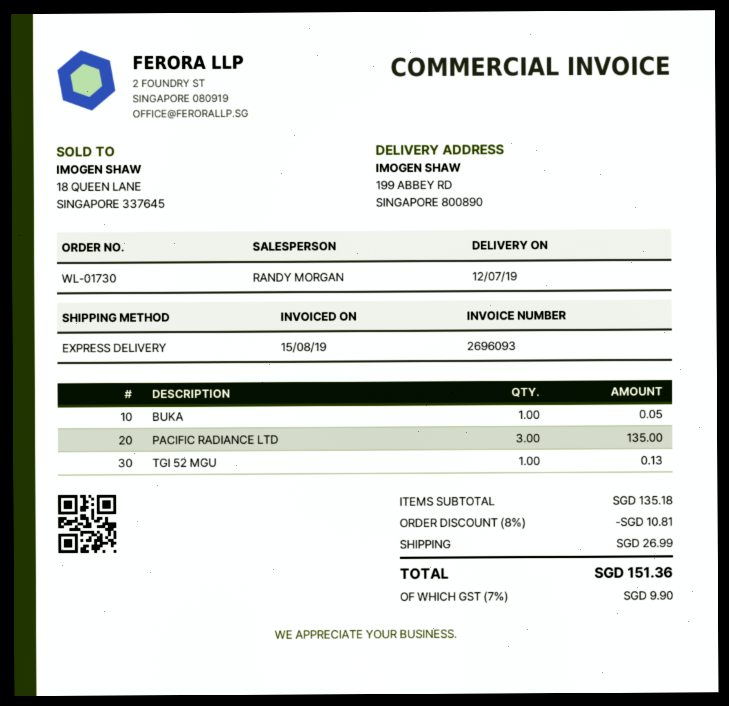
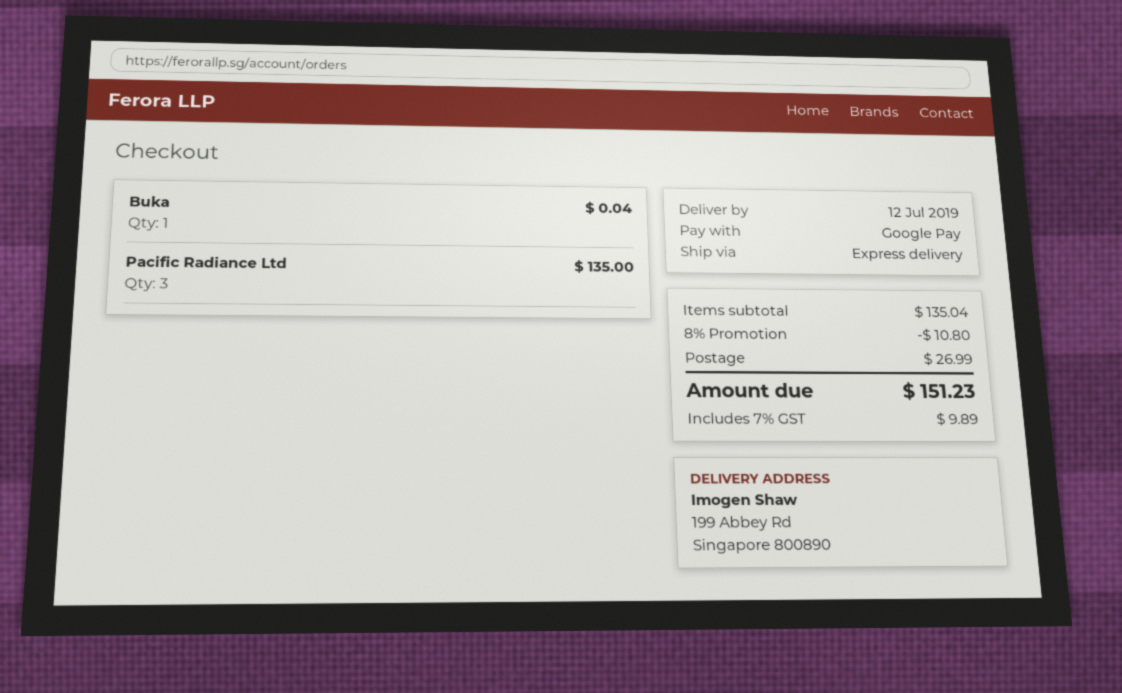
BUKA: 1 for 0.05 -> 1 for 0.04
TGI 52 MGU: 1 for 0.13 -> none
subtotal: 135.18 -> 135.04
discount: 8% = 10.81 -> 8% = 10.80
tax: 7% = 9.90 -> 7% = 9.89
total: 151.36 -> 151.23

